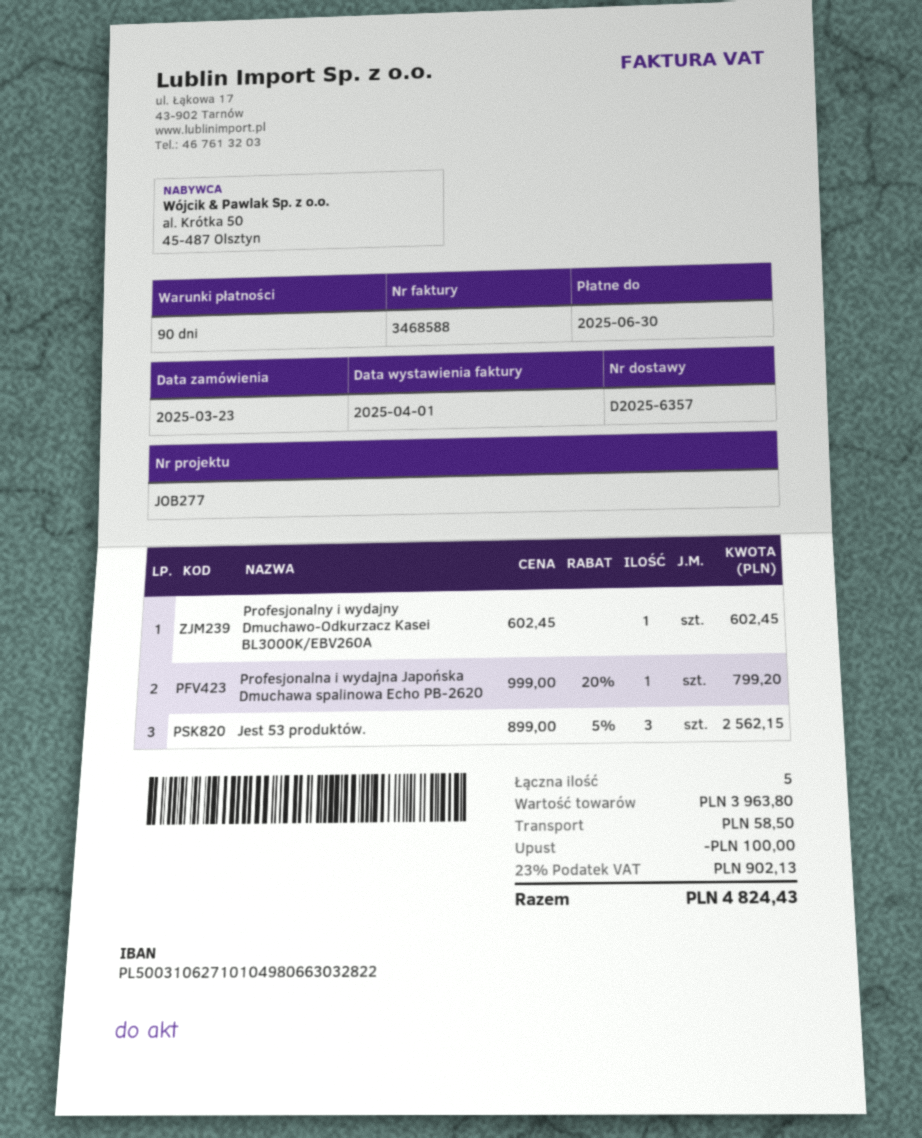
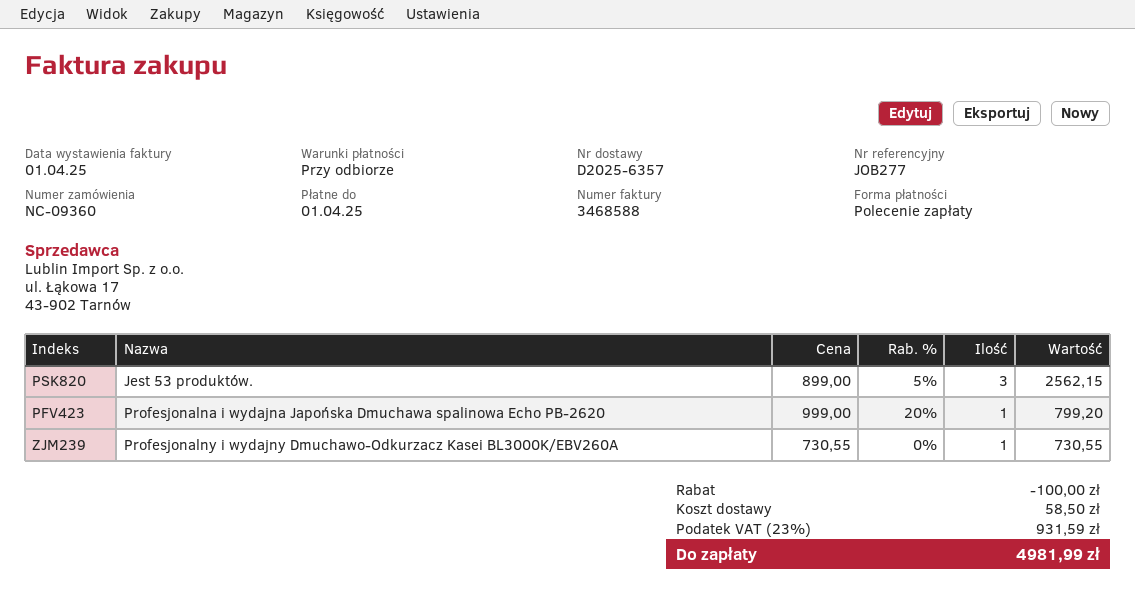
payment terms: 90 days -> on receipt
due date: 2025-06-30 -> 2025-04-01
Profesjonalny i wydajny Dmuchawo-Odkurzacz Kasei BL3000K/EBV260A: 1 x 602.45 = 602.45 -> 1 x 730.55 = 730.55
tax: 23% = 902.13 -> 23% = 931.59
total: 4824.43 -> 4981.99

